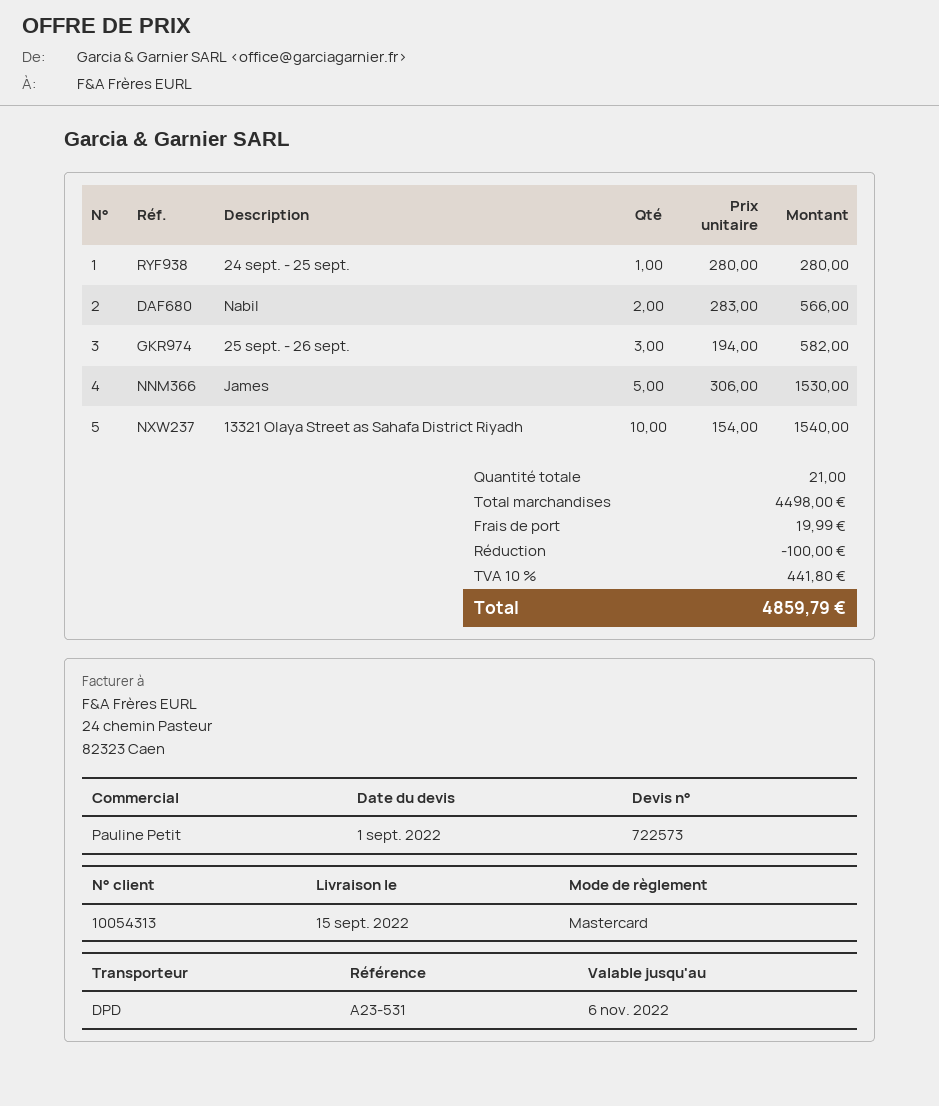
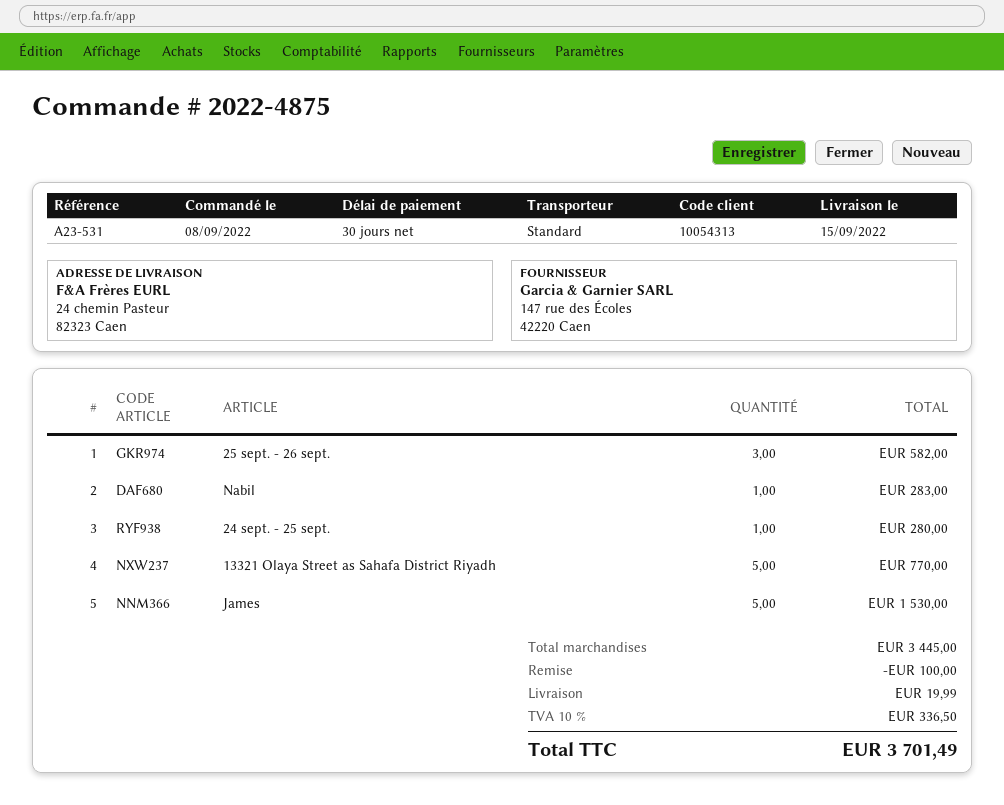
shipping method: DPD -> standard
Nabil: 2 for 566.00 -> 1 for 283.00
13321 Olaya Street as Sahafa District Riyadh: 10 for 1540.00 -> 5 for 770.00
subtotal: 4498.00 -> 3445.00
tax: 10% = 441.80 -> 10% = 336.50
total: 4859.79 -> 3701.49

